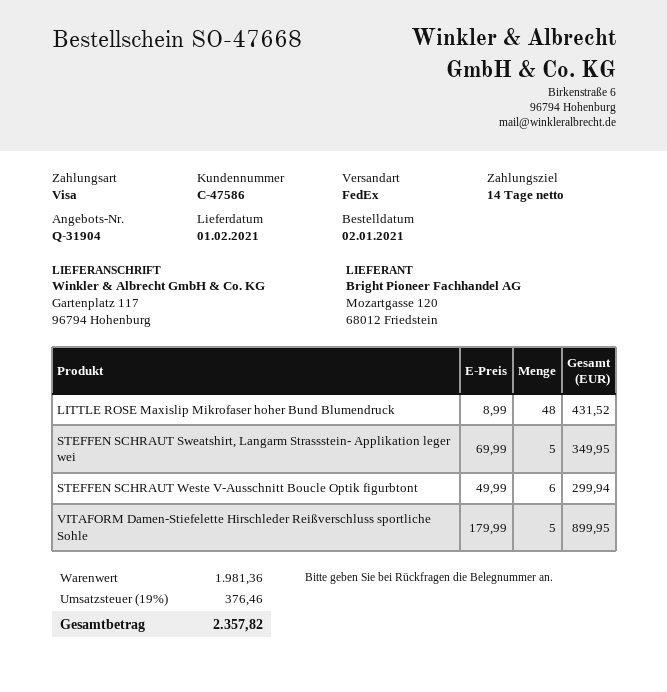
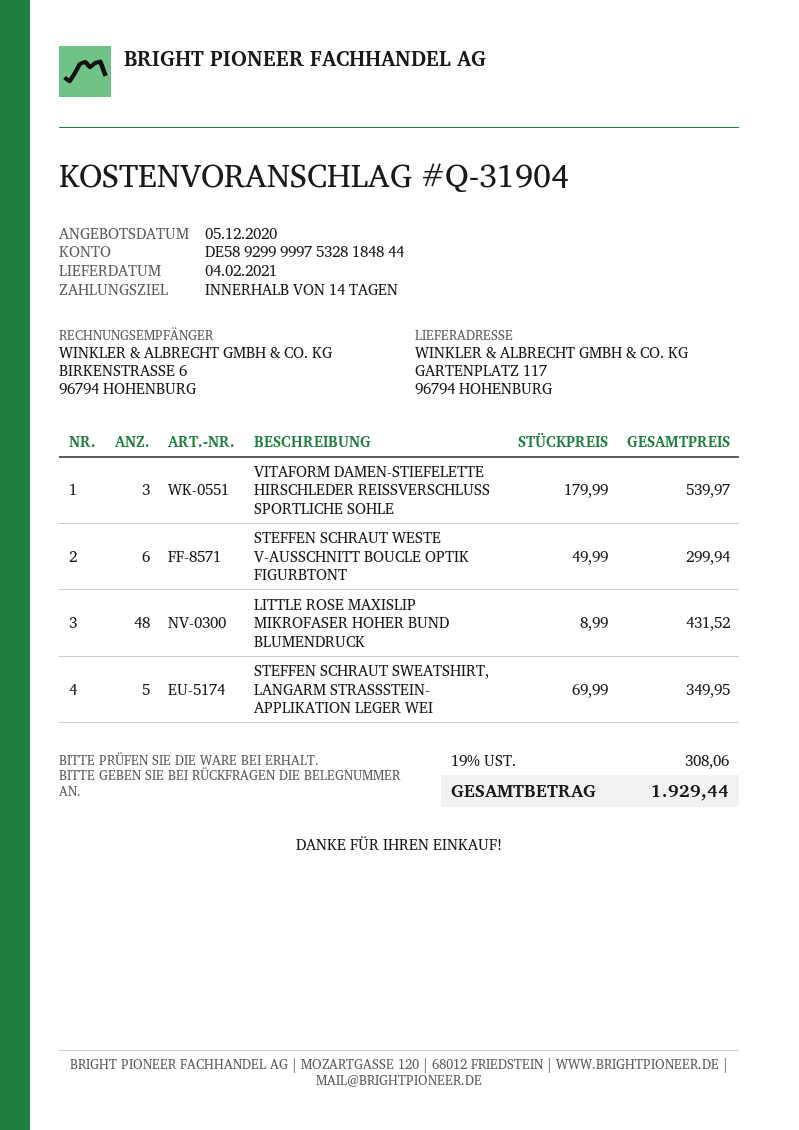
delivery date: 2021-02-01 -> 2021-02-04
VITAFORM Damen-Stiefelette Hirschleder Reißverschluss sportliche Sohle: 5 x 179.99 = 899.95 -> 3 x 179.99 = 539.97
tax: 19% = 376.46 -> 19% = 308.06
total: 2357.82 -> 1929.44

